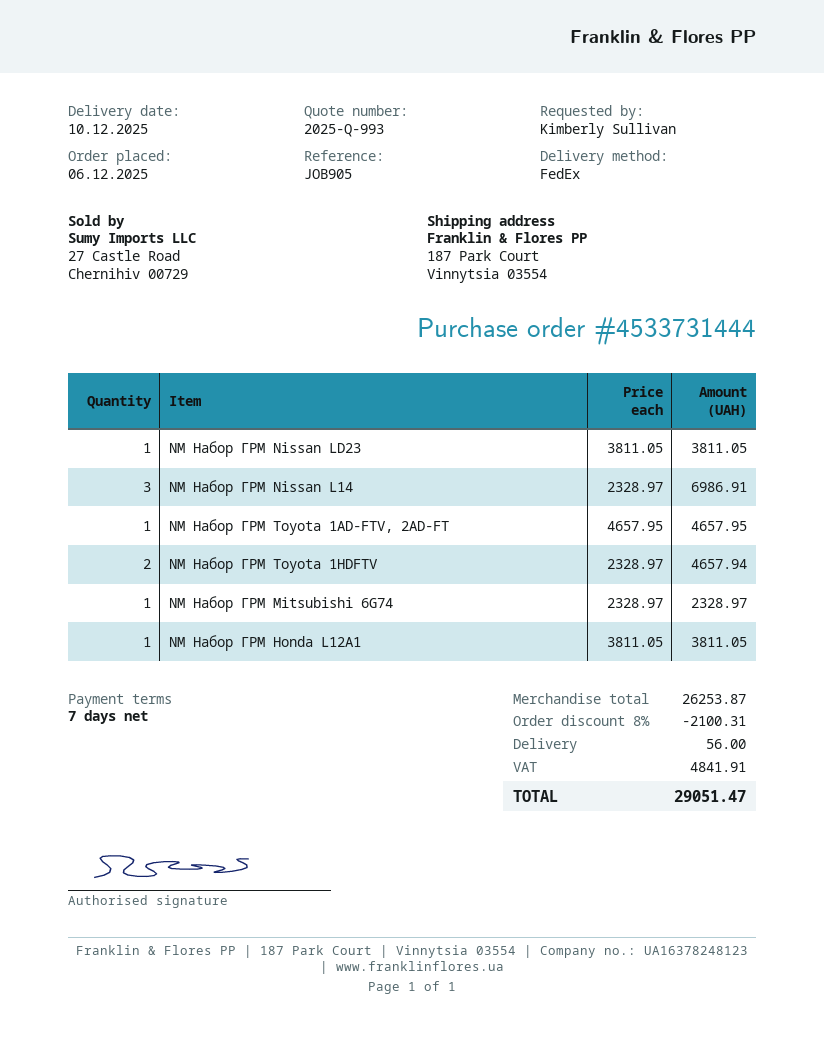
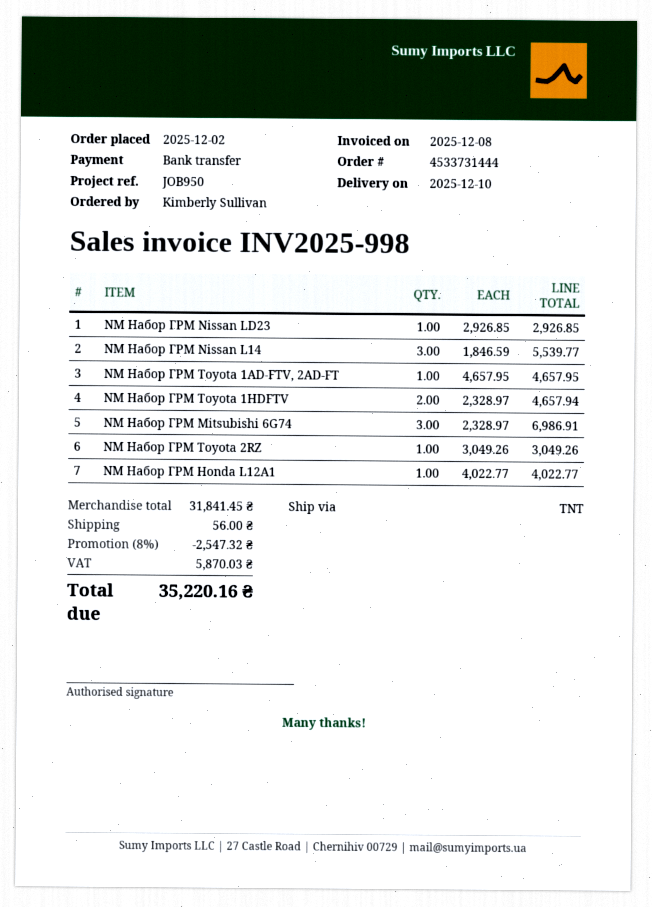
order date: 2025-12-06 -> 2025-12-02
reference: JOB905 -> JOB950
shipping method: FedEx -> TNT
NM Набор ГРМ Nissan LD23: 1 x 3811.05 = 3811.05 -> 1 x 2926.85 = 2926.85
NM Набор ГРМ Nissan L14: 3 x 2328.97 = 6986.91 -> 3 x 1846.59 = 5539.77
NM Набор ГРМ Mitsubishi 6G74: 1 x 2328.97 = 2328.97 -> 3 x 2328.97 = 6986.91
NM Набор ГРМ Honda L12A1: 1 x 3811.05 = 3811.05 -> 1 x 4022.77 = 4022.77
NM Набор ГРМ Toyota 2RZ: none -> 1 x 3049.26 = 3049.26
subtotal: 26253.87 -> 31841.45
discount: 8% = 2100.31 -> 8% = 2547.32
tax: 4841.91 -> 5870.03
total: 29051.47 -> 35220.16

